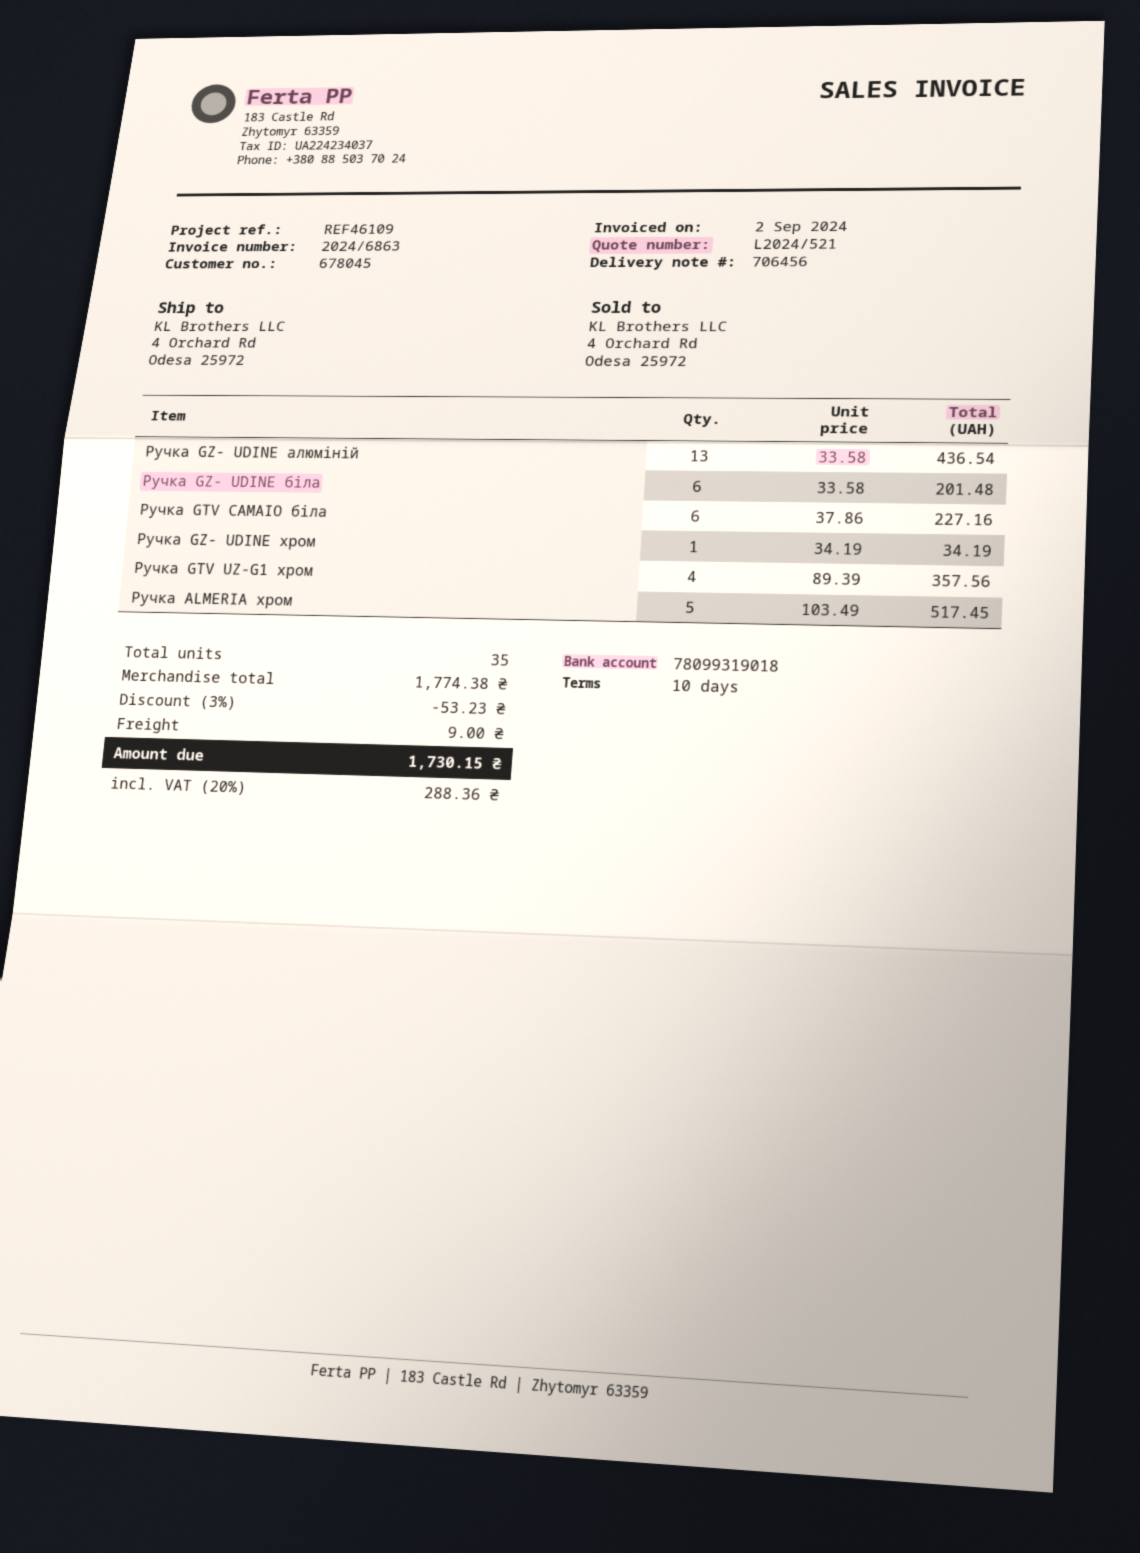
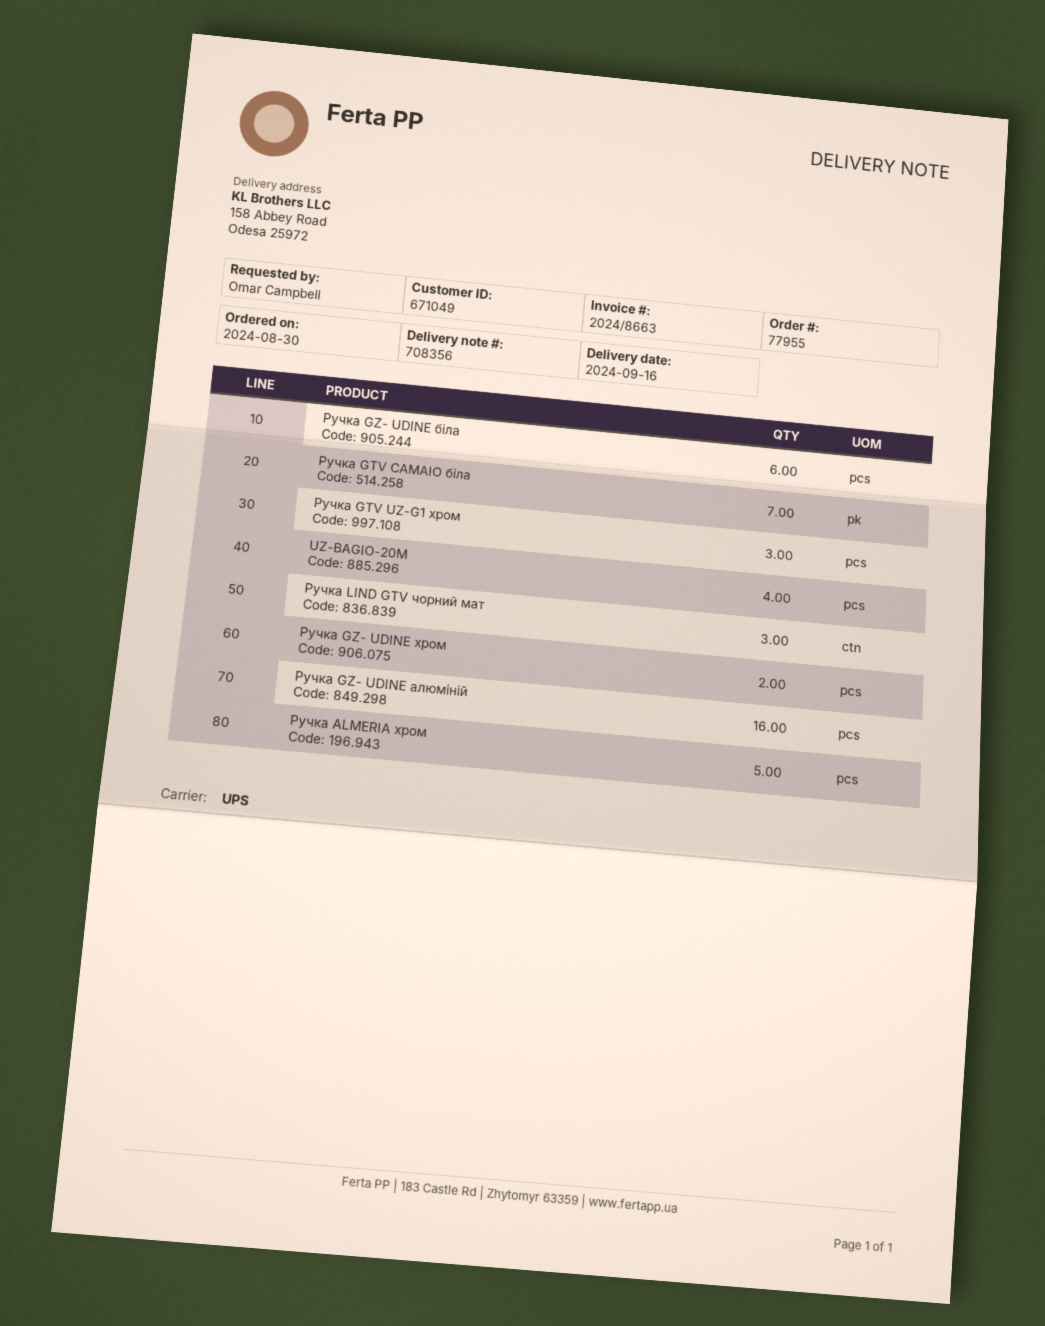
delivery note number: 706456 -> 708356
invoice number: 2024/6863 -> 2024/8663
customer number: 678045 -> 671049
ship to: 4 Orchard Rd, Odesa 25972 -> 158 Abbey Road, Odesa 25972
Ручка GZ- UDINE алюміній: 13 -> 16
Ручка GTV CAMAIO біла: 6 -> 7
Ручка GZ- UDINE хром: 1 -> 2
Ручка GTV UZ-G1 хром: 4 -> 3
UZ-BAGIO-20M: none -> 4
Ручка LIND GTV чорний мат: none -> 3

